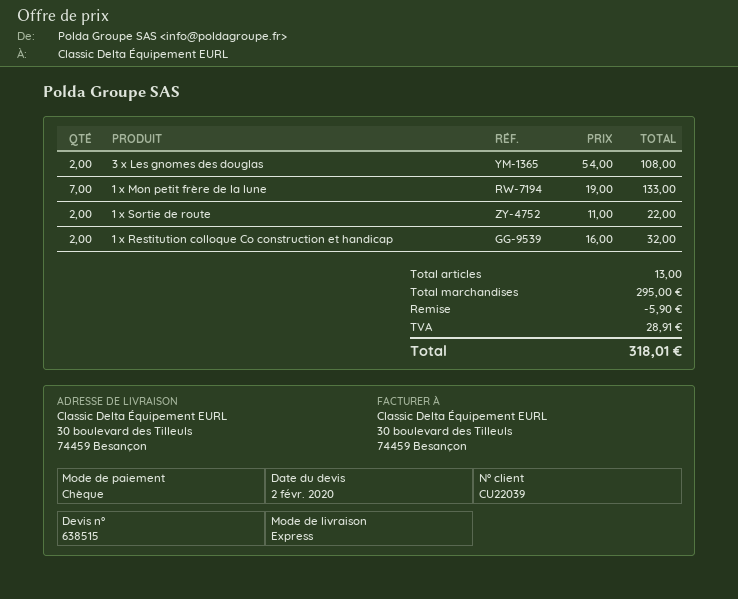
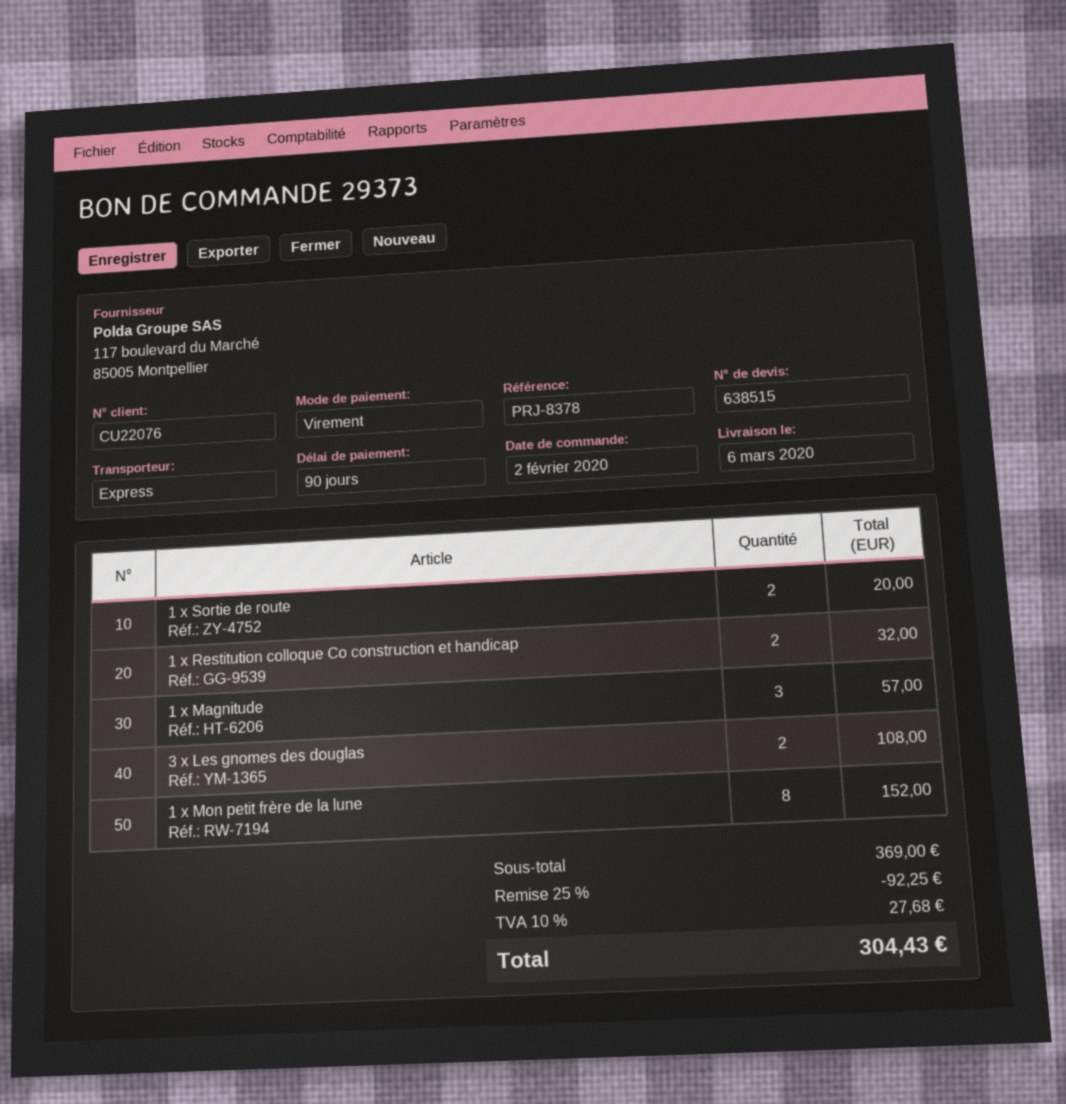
customer number: CU22039 -> CU22076
payment method: cheque -> bank transfer
1 x Mon petit frère de la lune: 7 for 133.00 -> 8 for 152.00
1 x Sortie de route: 2 for 22.00 -> 2 for 20.00
1 x Magnitude: none -> 3 for 57.00
subtotal: 295.00 -> 369.00
discount: 5.90 -> 92.25
tax: 28.91 -> 27.68
total: 318.01 -> 304.43

